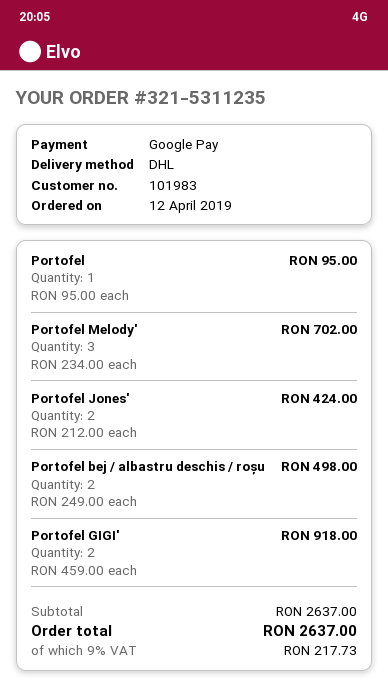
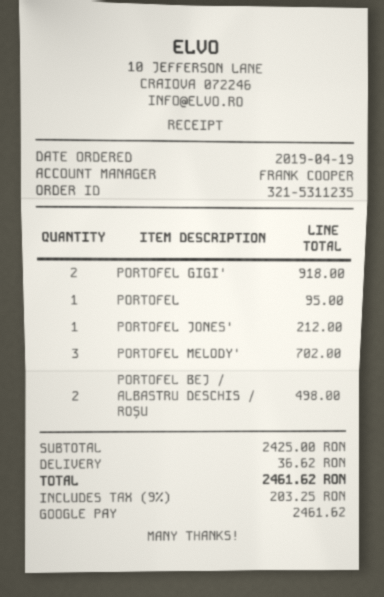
order date: 2019-04-12 -> 2019-04-19
Portofel Jones': 2 for 424.00 -> 1 for 212.00
subtotal: 2637.00 -> 2425.00
shipping: none -> 36.62
tax: 9% = 217.73 -> 9% = 203.25
total: 2637.00 -> 2461.62

